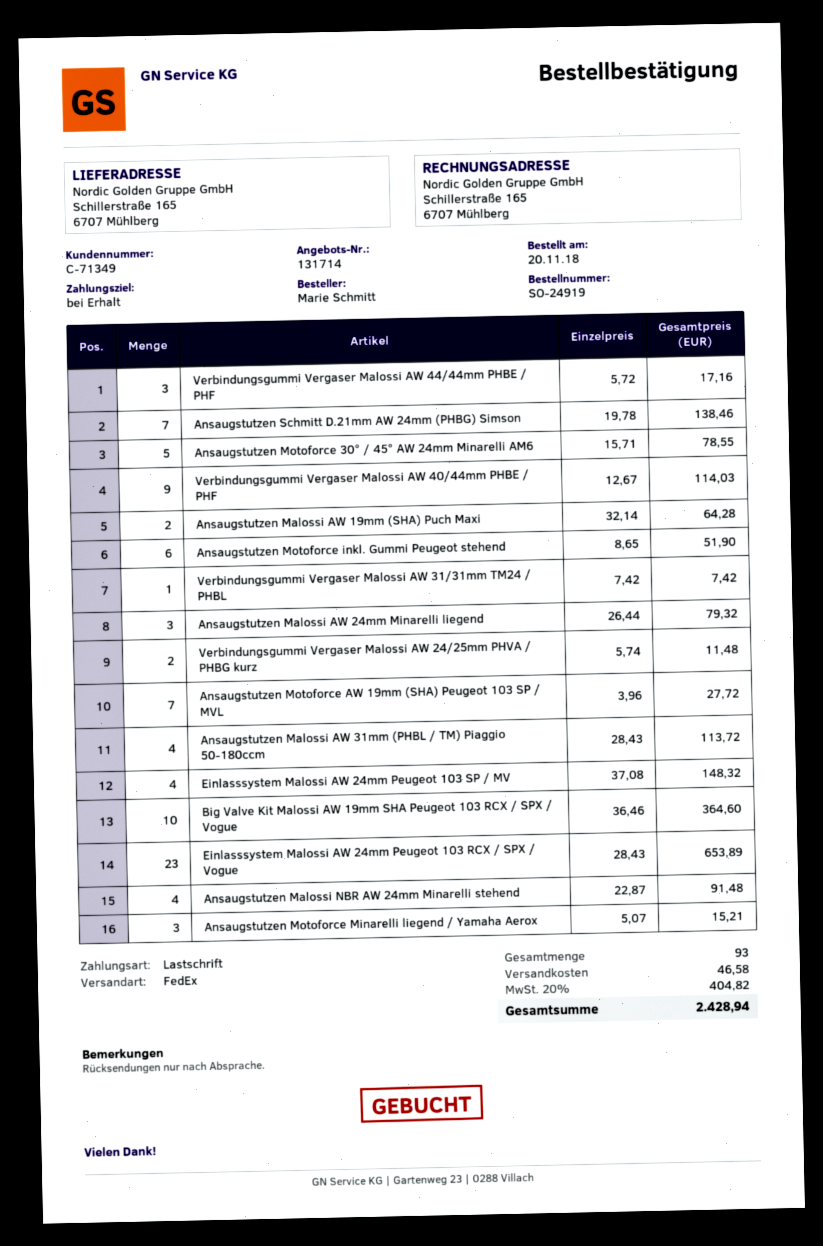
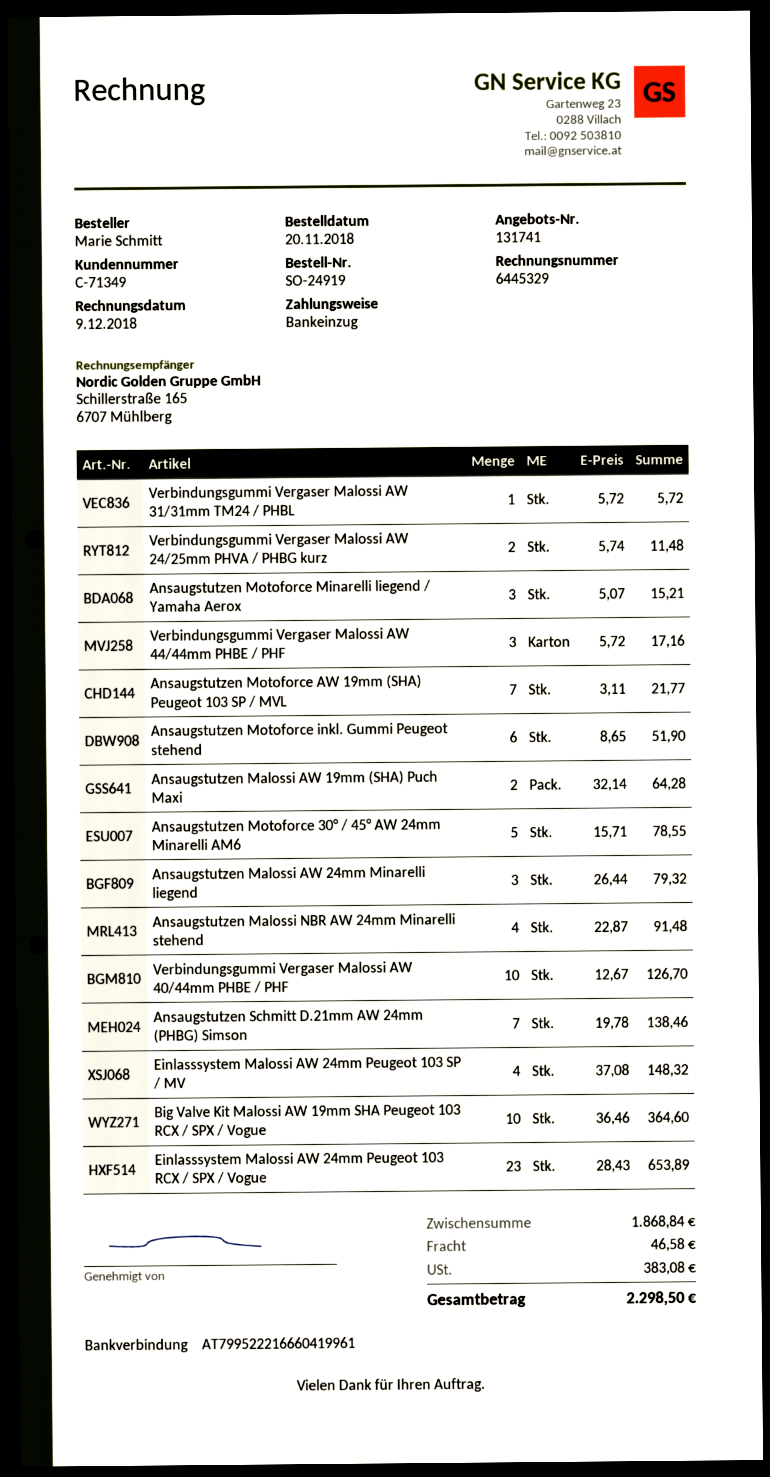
quote number: 131714 -> 131741
Verbindungsgummi Vergaser Malossi AW 40/44mm PHBE / PHF: 9 x 12.67 = 114.03 -> 10 x 12.67 = 126.70
Verbindungsgummi Vergaser Malossi AW 31/31mm TM24 / PHBL: 1 x 7.42 = 7.42 -> 1 x 5.72 = 5.72
Ansaugstutzen Motoforce AW 19mm (SHA) Peugeot 103 SP / MVL: 7 x 3.96 = 27.72 -> 7 x 3.11 = 21.77
Ansaugstutzen Malossi AW 31mm (PHBL / TM) Piaggio 50-180ccm: 4 x 28.43 = 113.72 -> none
tax: 404.82 -> 383.08
total: 2428.94 -> 2298.50

